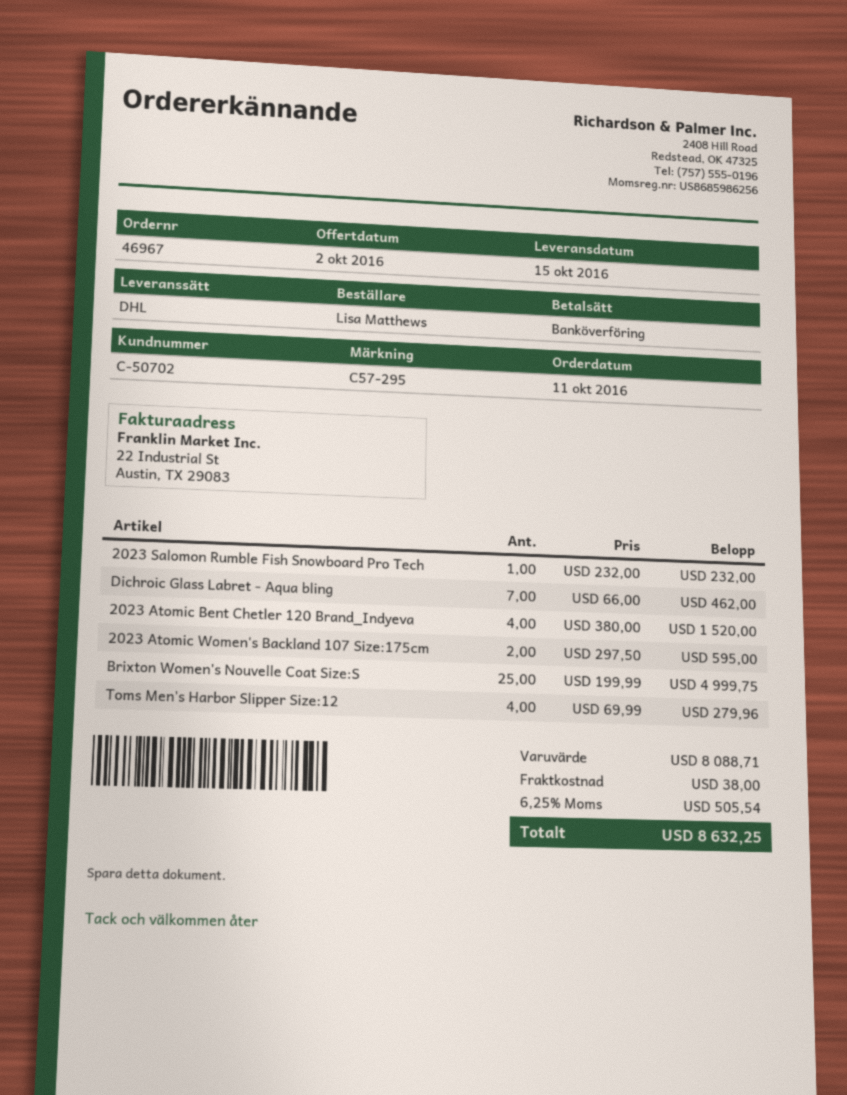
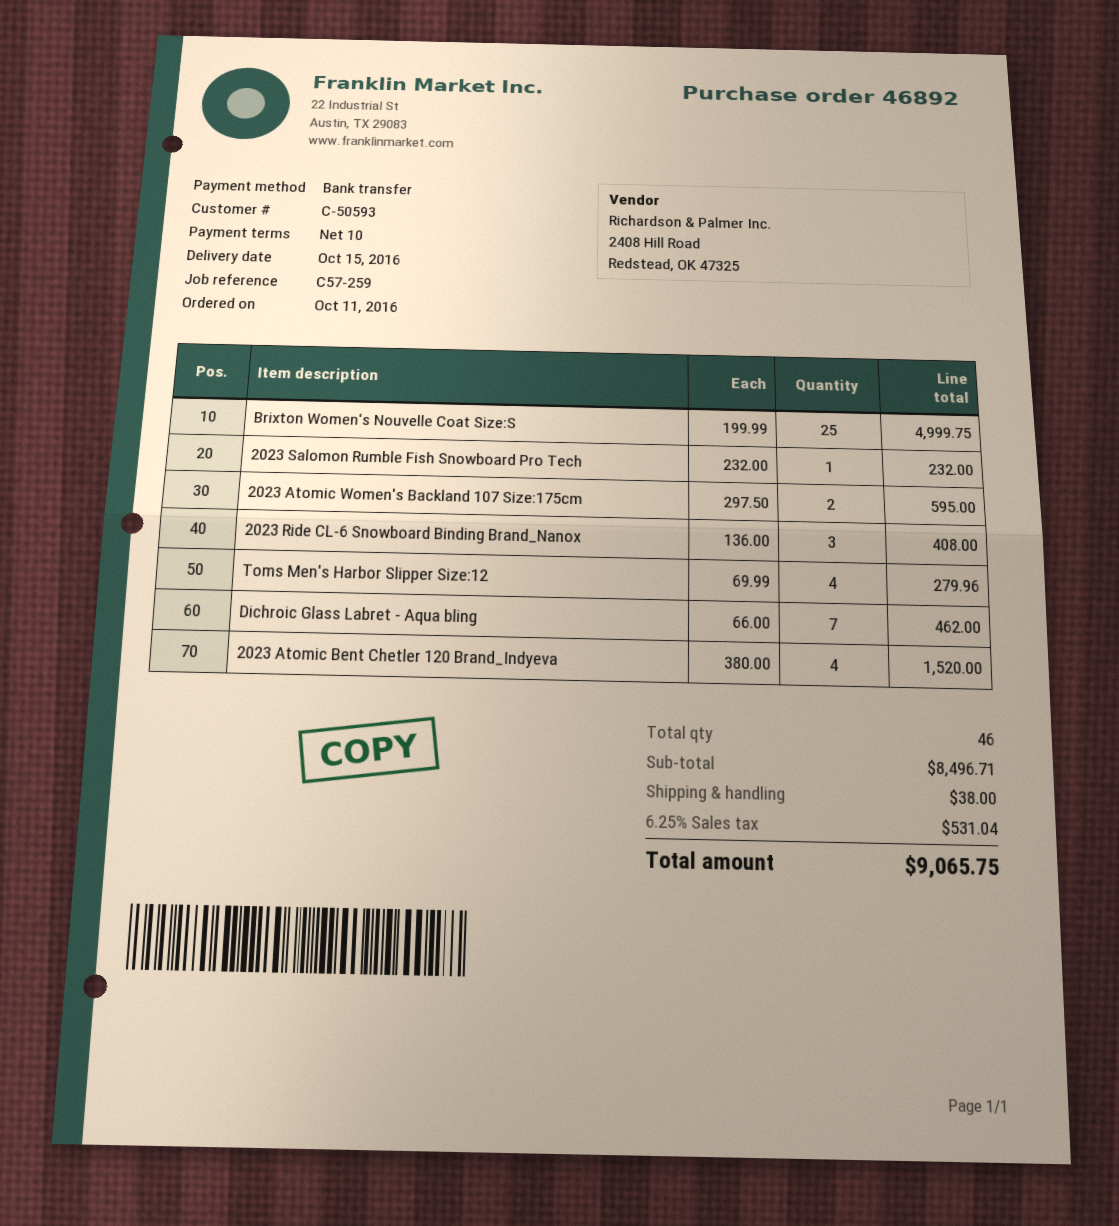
order number: 46967 -> 46892
customer number: C-50702 -> C-50593
reference: C57-295 -> C57-259
2023 Ride CL-6 Snowboard Binding Brand_Nanox: none -> 3 x 136.00 = 408.00
subtotal: 8088.71 -> 8496.71
tax: 6.25% = 505.54 -> 6.25% = 531.04
total: 8632.25 -> 9065.75

